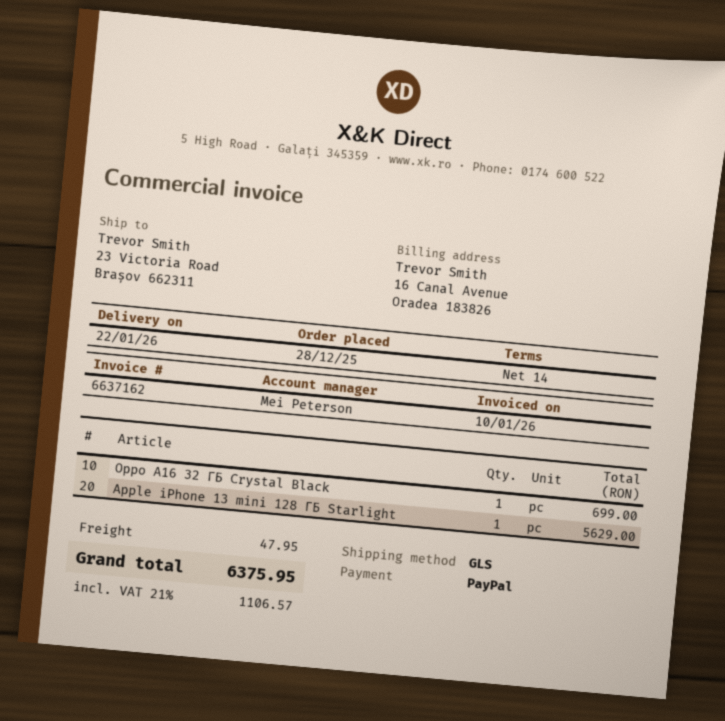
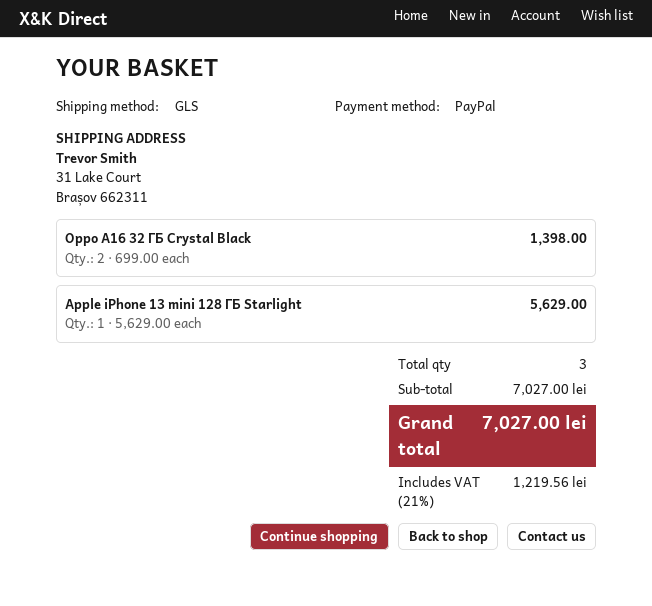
ship to: 23 Victoria Road, Brașov 662311 -> 31 Lake Court, Brașov 662311
Oppo A16 32 ГБ Crystal Black: 1 for 699.00 -> 2 for 1398.00
shipping: 47.95 -> none
tax: 21% = 1106.57 -> 21% = 1219.56
total: 6375.95 -> 7027.00

